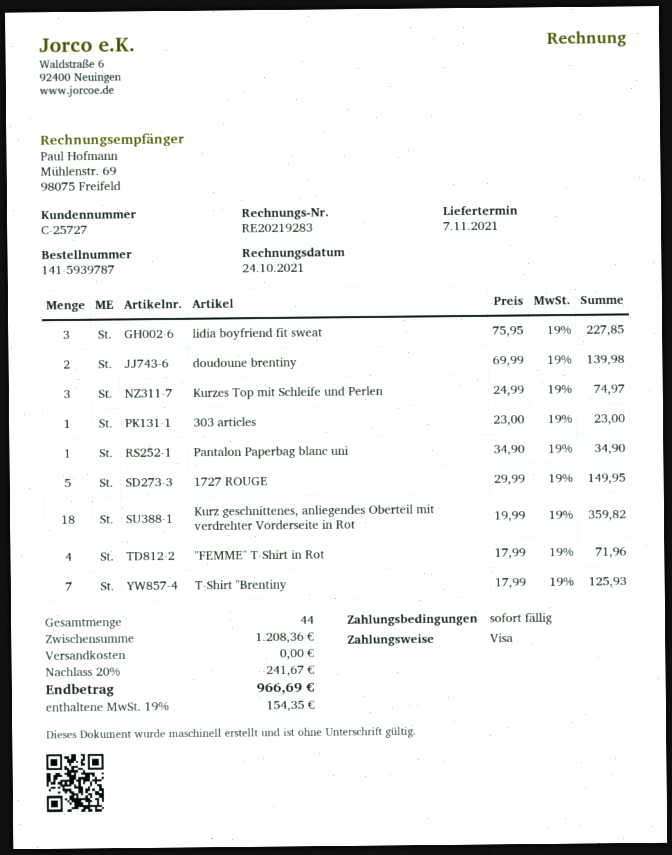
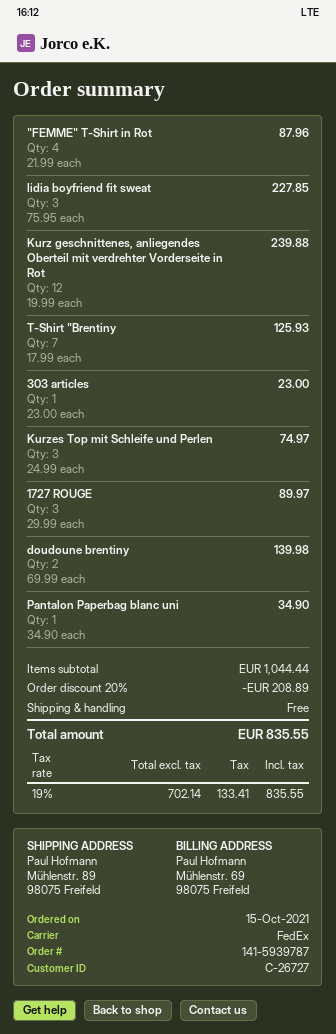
customer number: C-25727 -> C-26727
1727 ROUGE: 5 x 29.99 = 149.95 -> 3 x 29.99 = 89.97
Kurz geschnittenes, anliegendes Oberteil mit verdrehter Vorderseite in Rot: 18 x 19.99 = 359.82 -> 12 x 19.99 = 239.88
"FEMME" T-Shirt in Rot: 4 x 17.99 = 71.96 -> 4 x 21.99 = 87.96
subtotal: 1208.36 -> 1044.44
discount: 20% = 241.67 -> 20% = 208.89
tax: 19% = 154.35 -> 19% = 133.41
total: 966.69 -> 835.55

